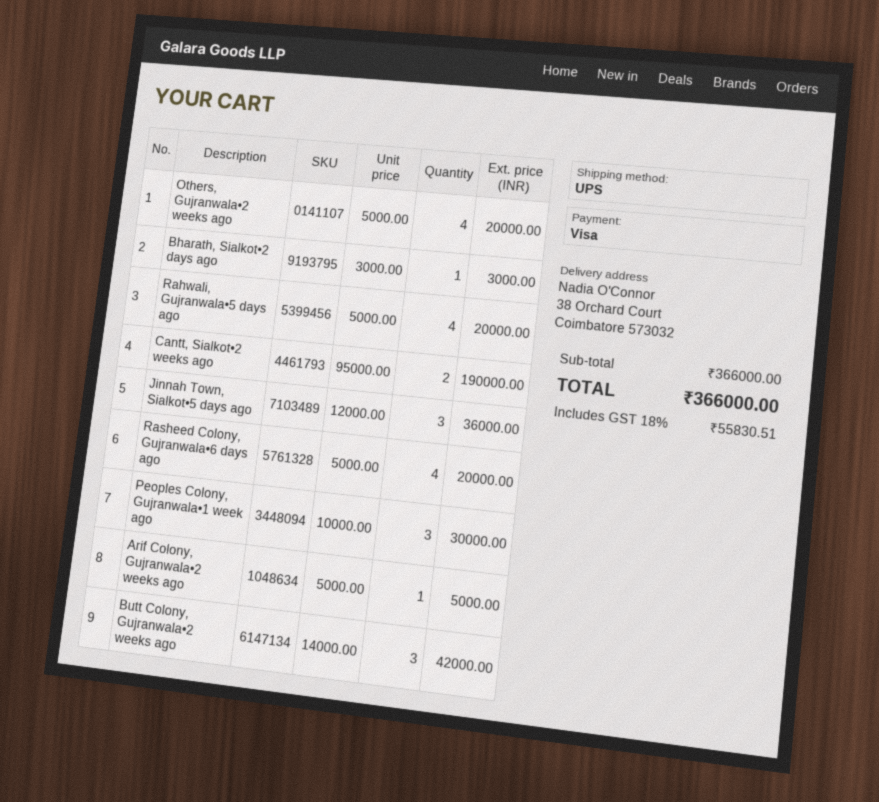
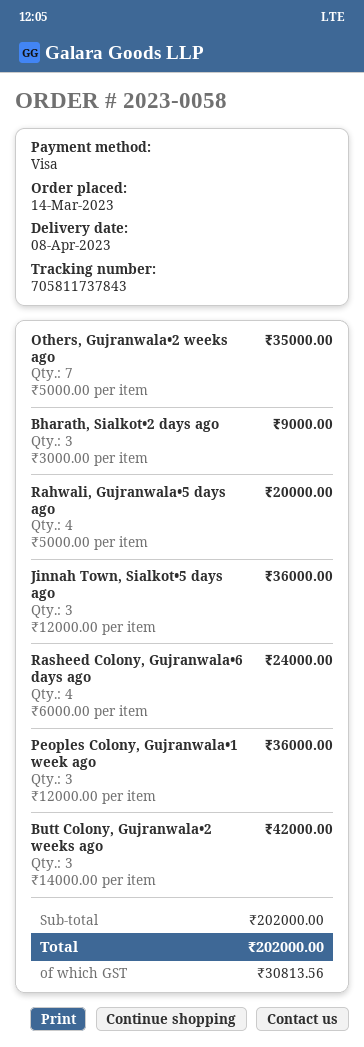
Others, Gujranwala•2 weeks ago: 4 x 5000.00 = 20000.00 -> 7 x 5000.00 = 35000.00
Bharath, Sialkot•2 days ago: 1 x 3000.00 = 3000.00 -> 3 x 3000.00 = 9000.00
Cantt, Sialkot•2 weeks ago: 2 x 95000.00 = 190000.00 -> none
Rasheed Colony, Gujranwala•6 days ago: 4 x 5000.00 = 20000.00 -> 4 x 6000.00 = 24000.00
Peoples Colony, Gujranwala•1 week ago: 3 x 10000.00 = 30000.00 -> 3 x 12000.00 = 36000.00
Arif Colony, Gujranwala•2 weeks ago: 1 x 5000.00 = 5000.00 -> none
subtotal: 366000.00 -> 202000.00
tax: 55830.51 -> 30813.56
total: 366000.00 -> 202000.00

